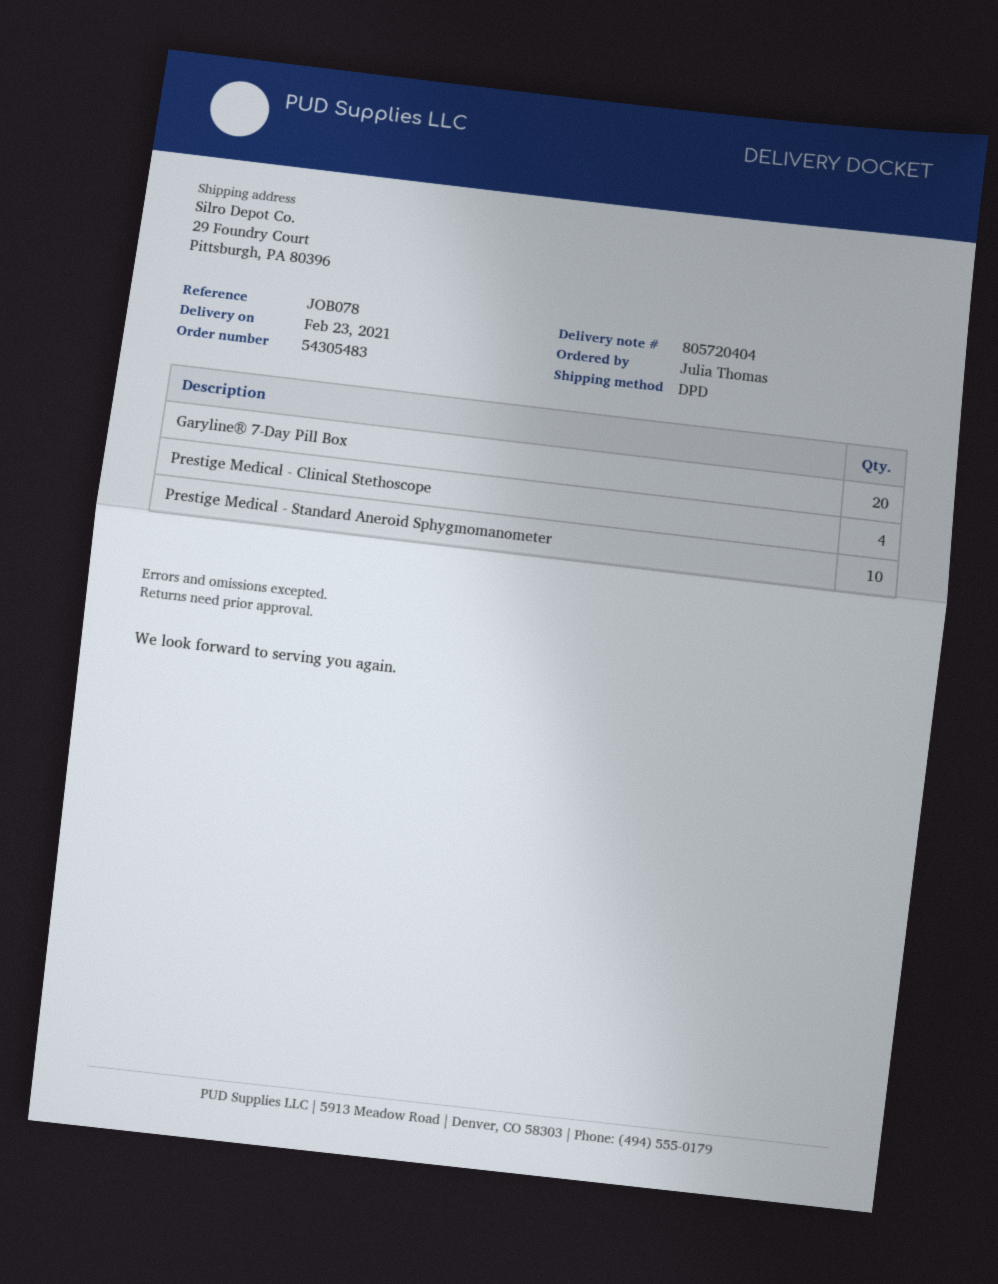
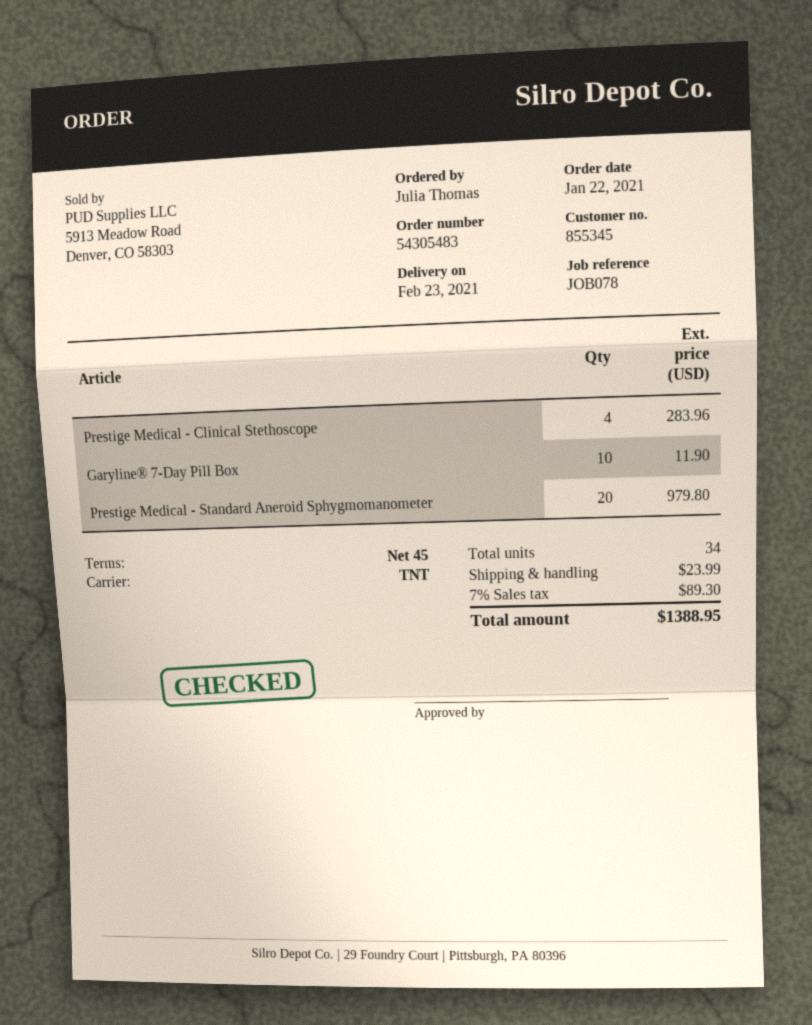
shipping method: DPD -> TNT
Garyline® 7-Day Pill Box: 20 -> 10
Prestige Medical - Standard Aneroid Sphygmomanometer: 10 -> 20

